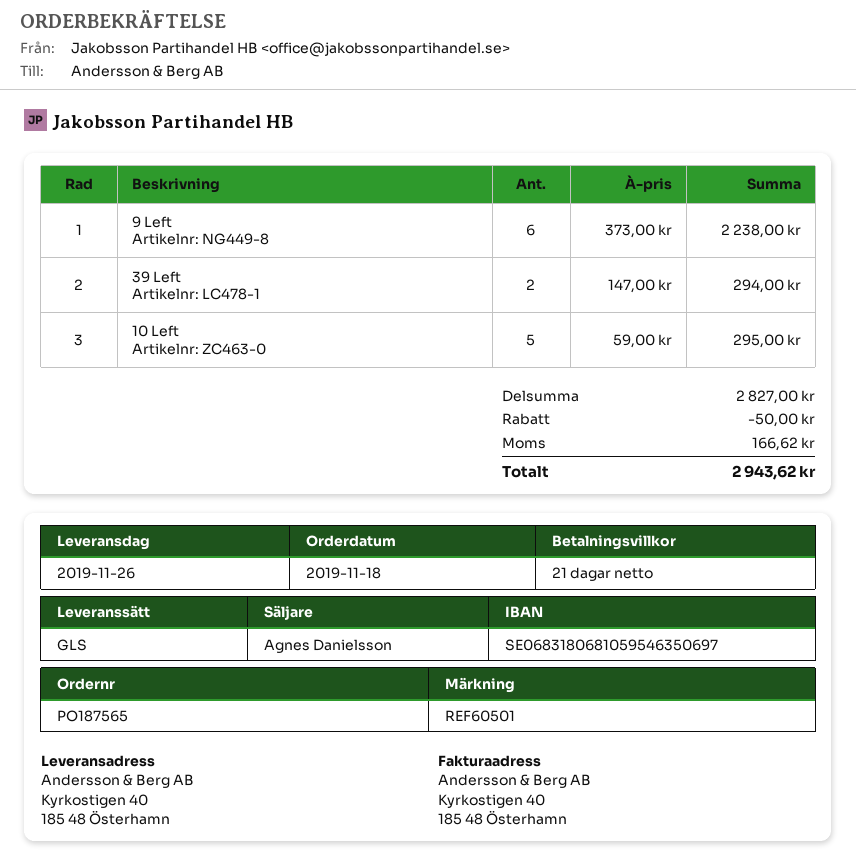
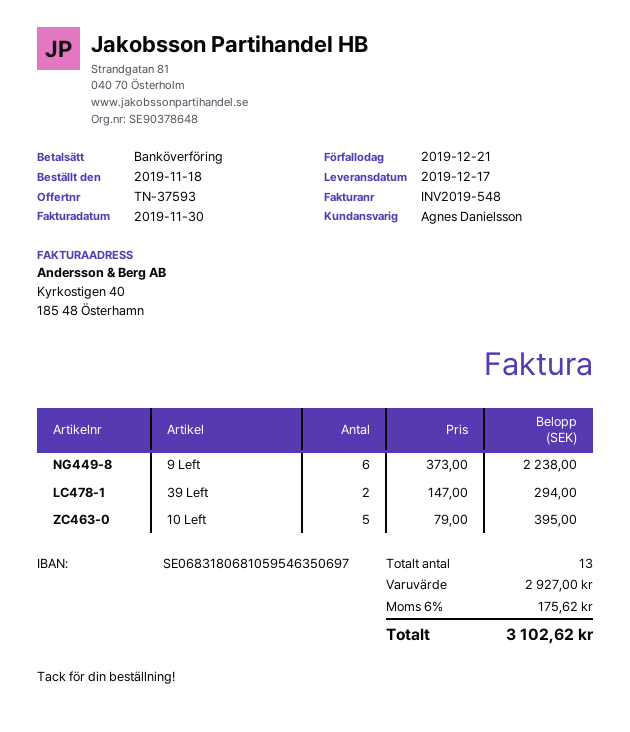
delivery date: 2019-11-26 -> 2019-12-17
10 Left: 5 x 59.00 = 295.00 -> 5 x 79.00 = 395.00
subtotal: 2827.00 -> 2927.00
discount: 50.00 -> none
tax: 166.62 -> 175.62
total: 2943.62 -> 3102.62

